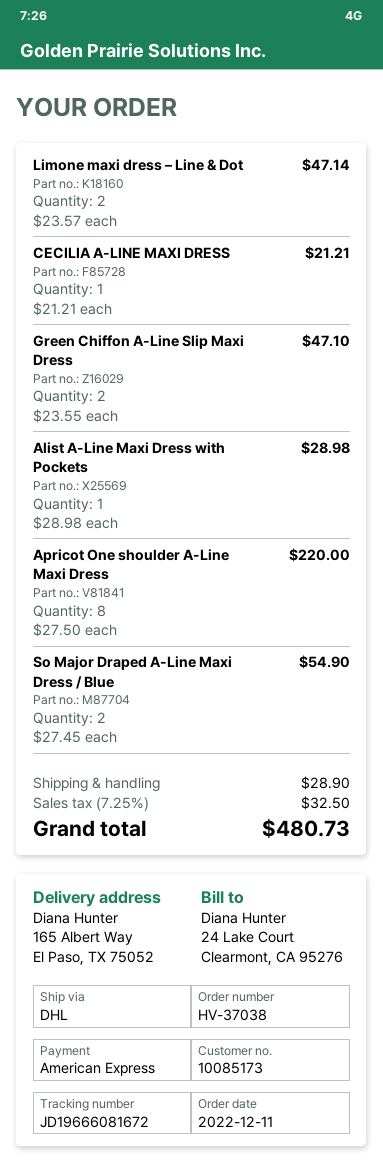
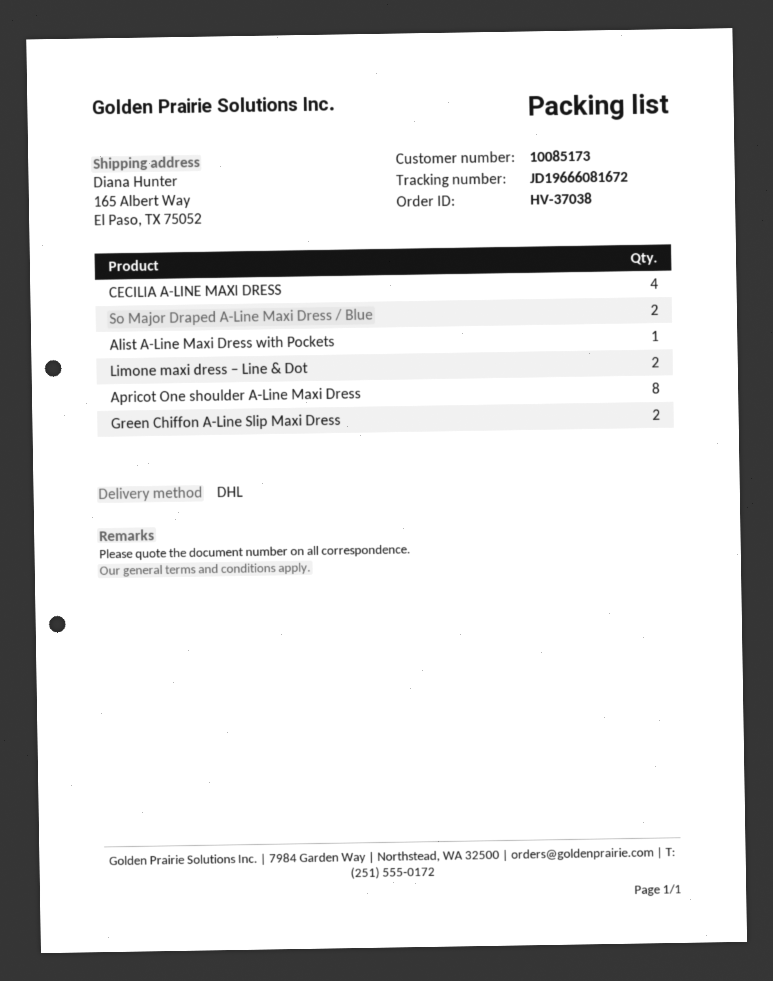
CECILIA A-LINE MAXI DRESS: 1 -> 4

